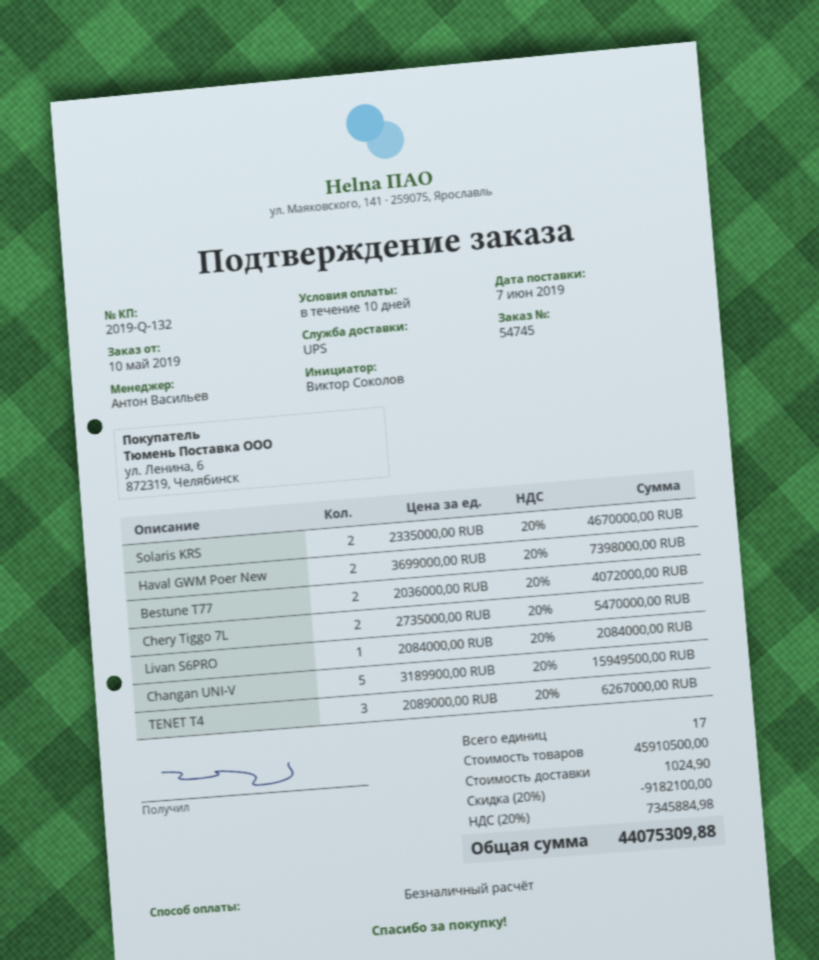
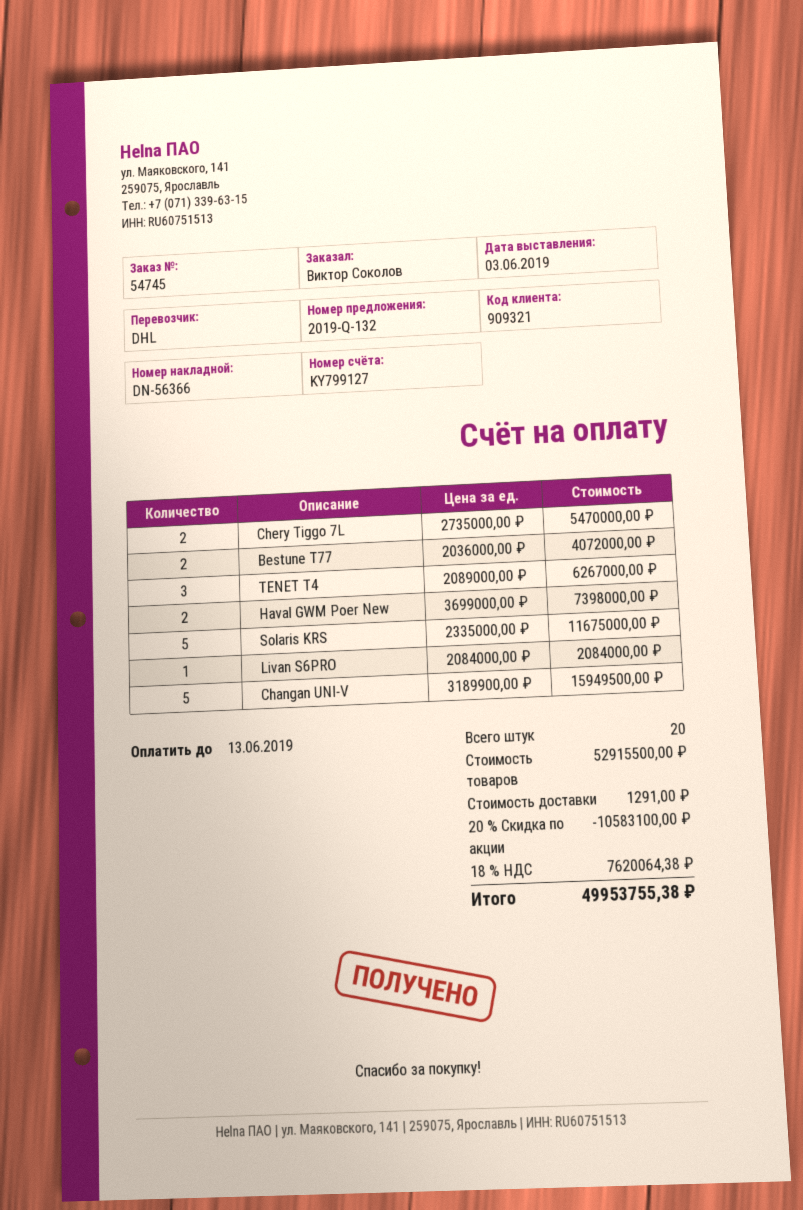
shipping method: UPS -> DHL
Solaris KRS: 2 x 2335000.00 = 4670000.00 -> 5 x 2335000.00 = 11675000.00
total quantity: 17 -> 20
subtotal: 45910500.00 -> 52915500.00
discount: 20% = 9182100.00 -> 20% = 10583100.00
shipping: 1024.90 -> 1291.00
tax: 20% = 7345884.98 -> 18% = 7620064.38
total: 44075309.88 -> 49953755.38

